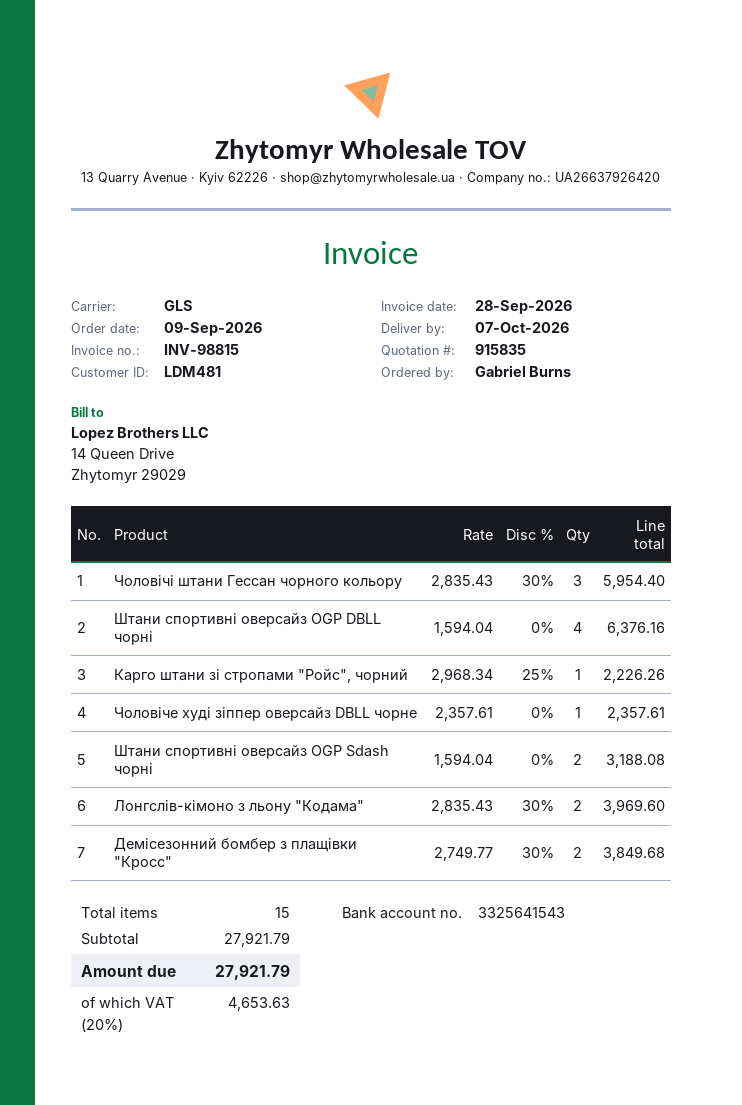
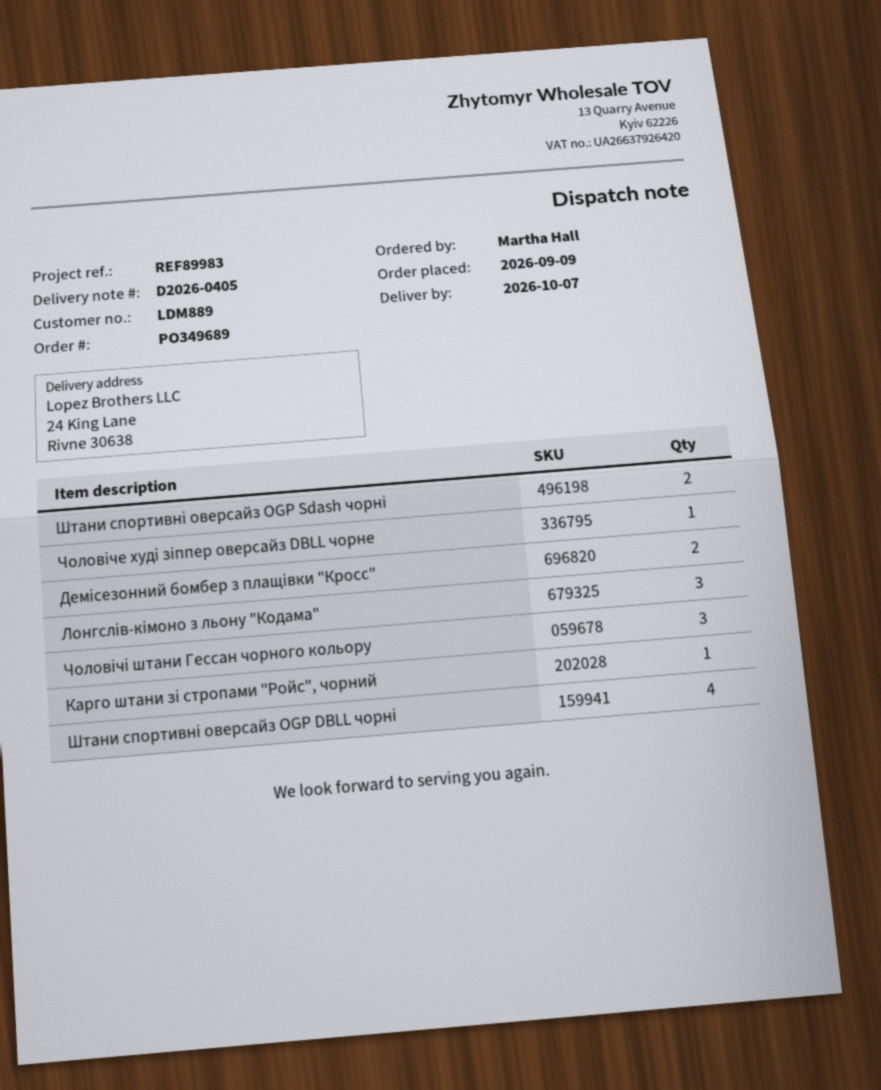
customer number: LDM481 -> LDM889
ordered by: Gabriel Burns -> Martha Hall
Лонгслів-кімоно з льону "Кодама": 2 -> 3

